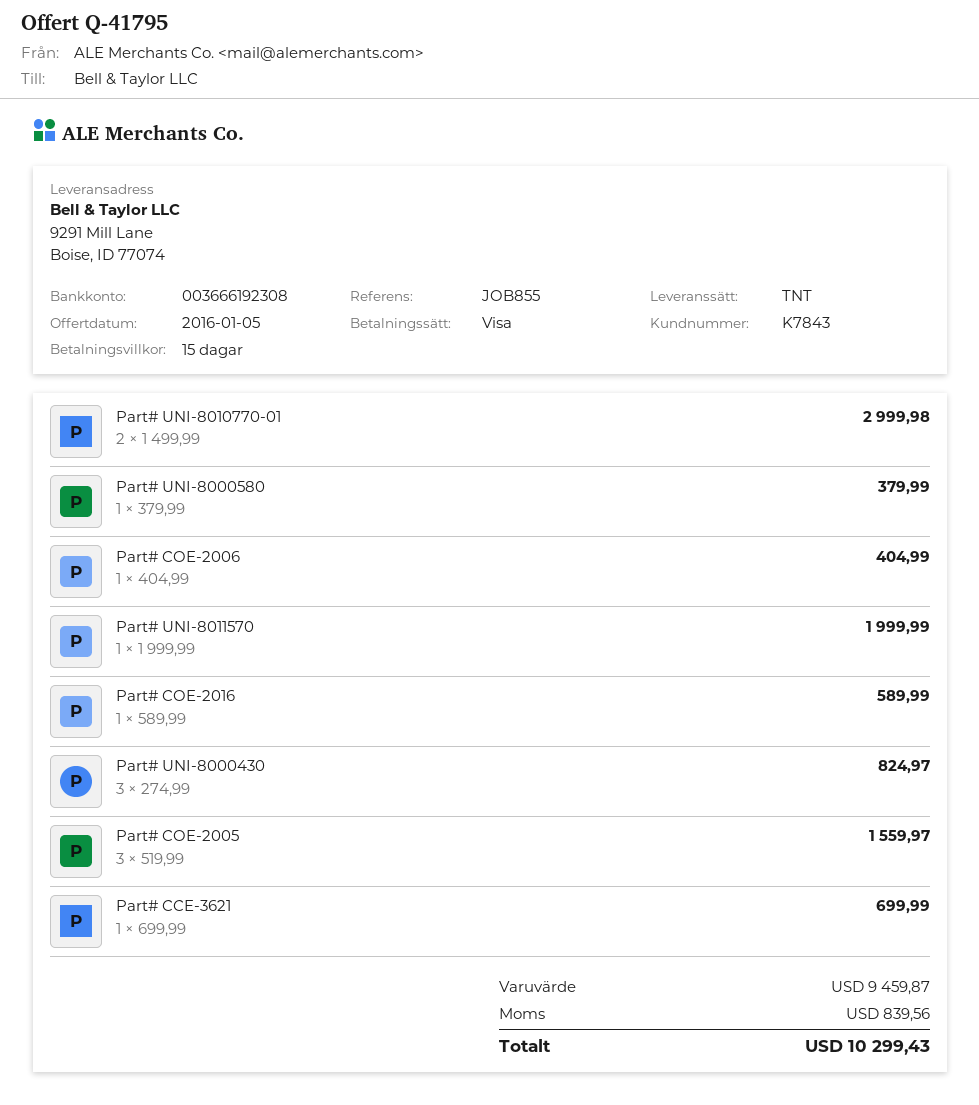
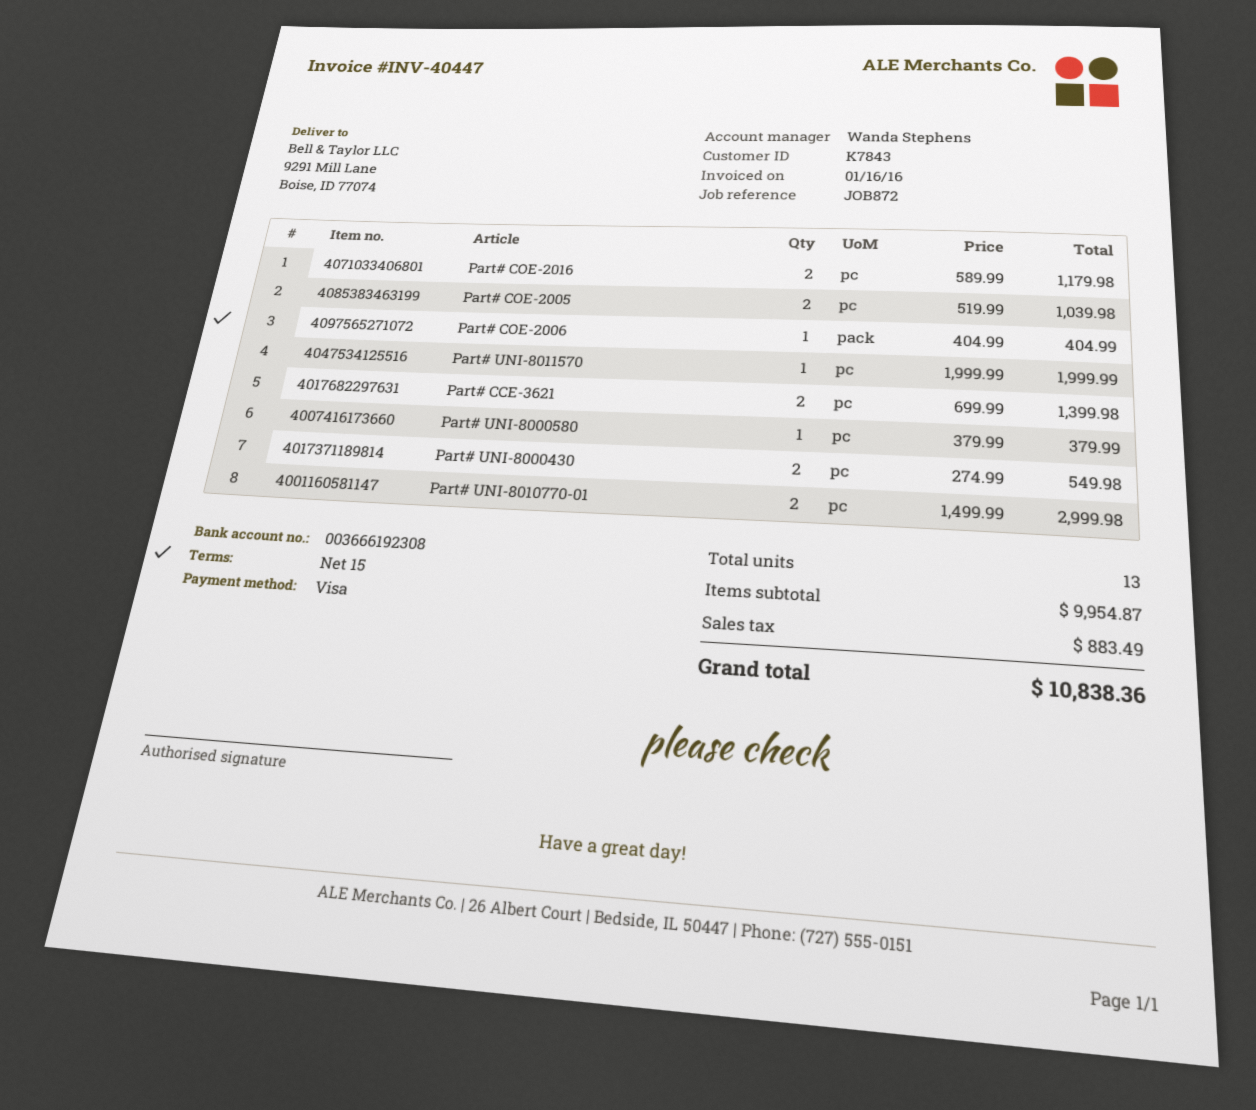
reference: JOB855 -> JOB872
Part# COE-2016: 1 x 589.99 = 589.99 -> 2 x 589.99 = 1179.98
Part# UNI-8000430: 3 x 274.99 = 824.97 -> 2 x 274.99 = 549.98
Part# COE-2005: 3 x 519.99 = 1559.97 -> 2 x 519.99 = 1039.98
Part# CCE-3621: 1 x 699.99 = 699.99 -> 2 x 699.99 = 1399.98
subtotal: 9459.87 -> 9954.87
tax: 839.56 -> 883.49
total: 10299.43 -> 10838.36

